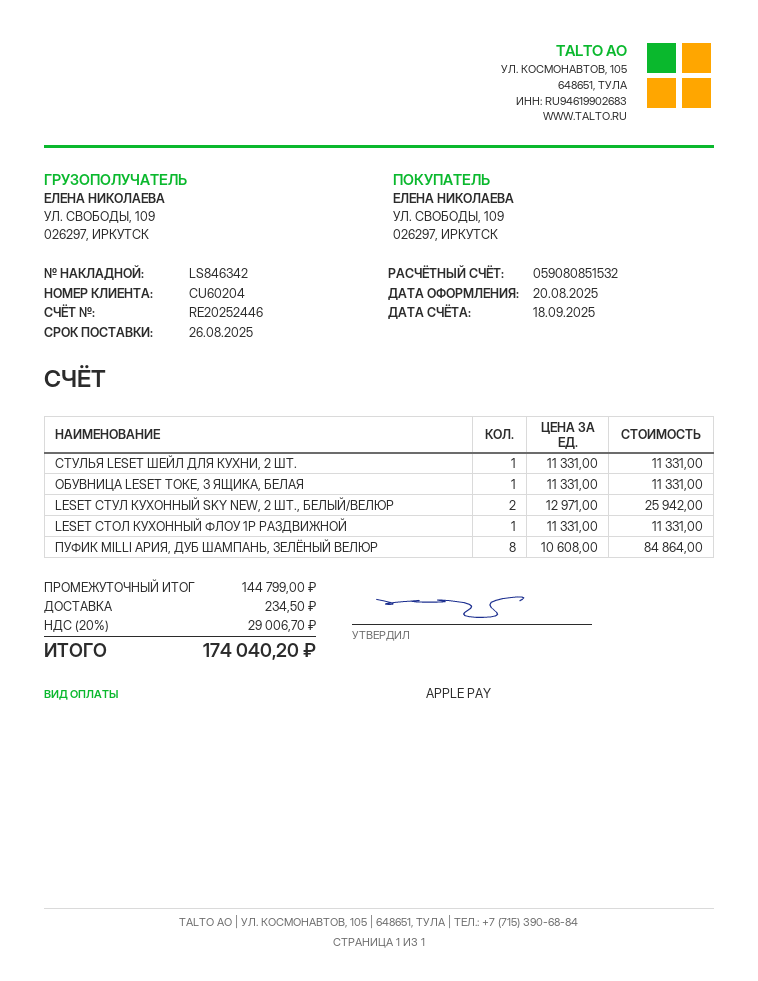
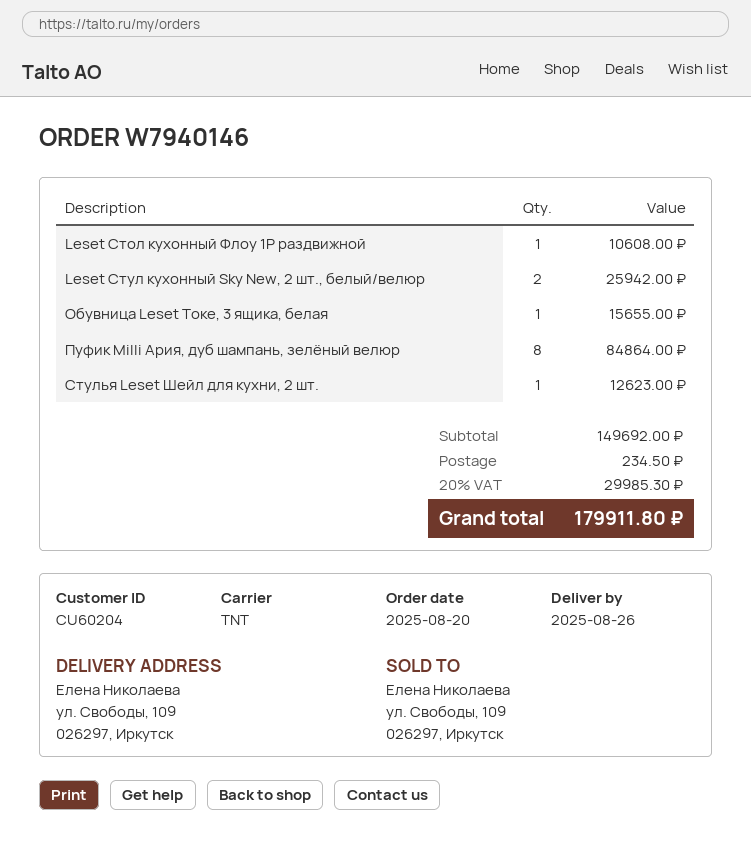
СТУЛЬЯ LESET ШЕЙЛ ДЛЯ КУХНИ, 2 ШТ.: 1 for 11331.00 -> 1 for 12623.00
ОБУВНИЦА LESET ТОКЕ, 3 ЯЩИКА, БЕЛАЯ: 1 for 11331.00 -> 1 for 15655.00
LESET СТОЛ КУХОННЫЙ ФЛОУ 1Р РАЗДВИЖНОЙ: 1 for 11331.00 -> 1 for 10608.00
subtotal: 144799.00 -> 149692.00
tax: 20% = 29006.70 -> 20% = 29985.30
total: 174040.20 -> 179911.80

